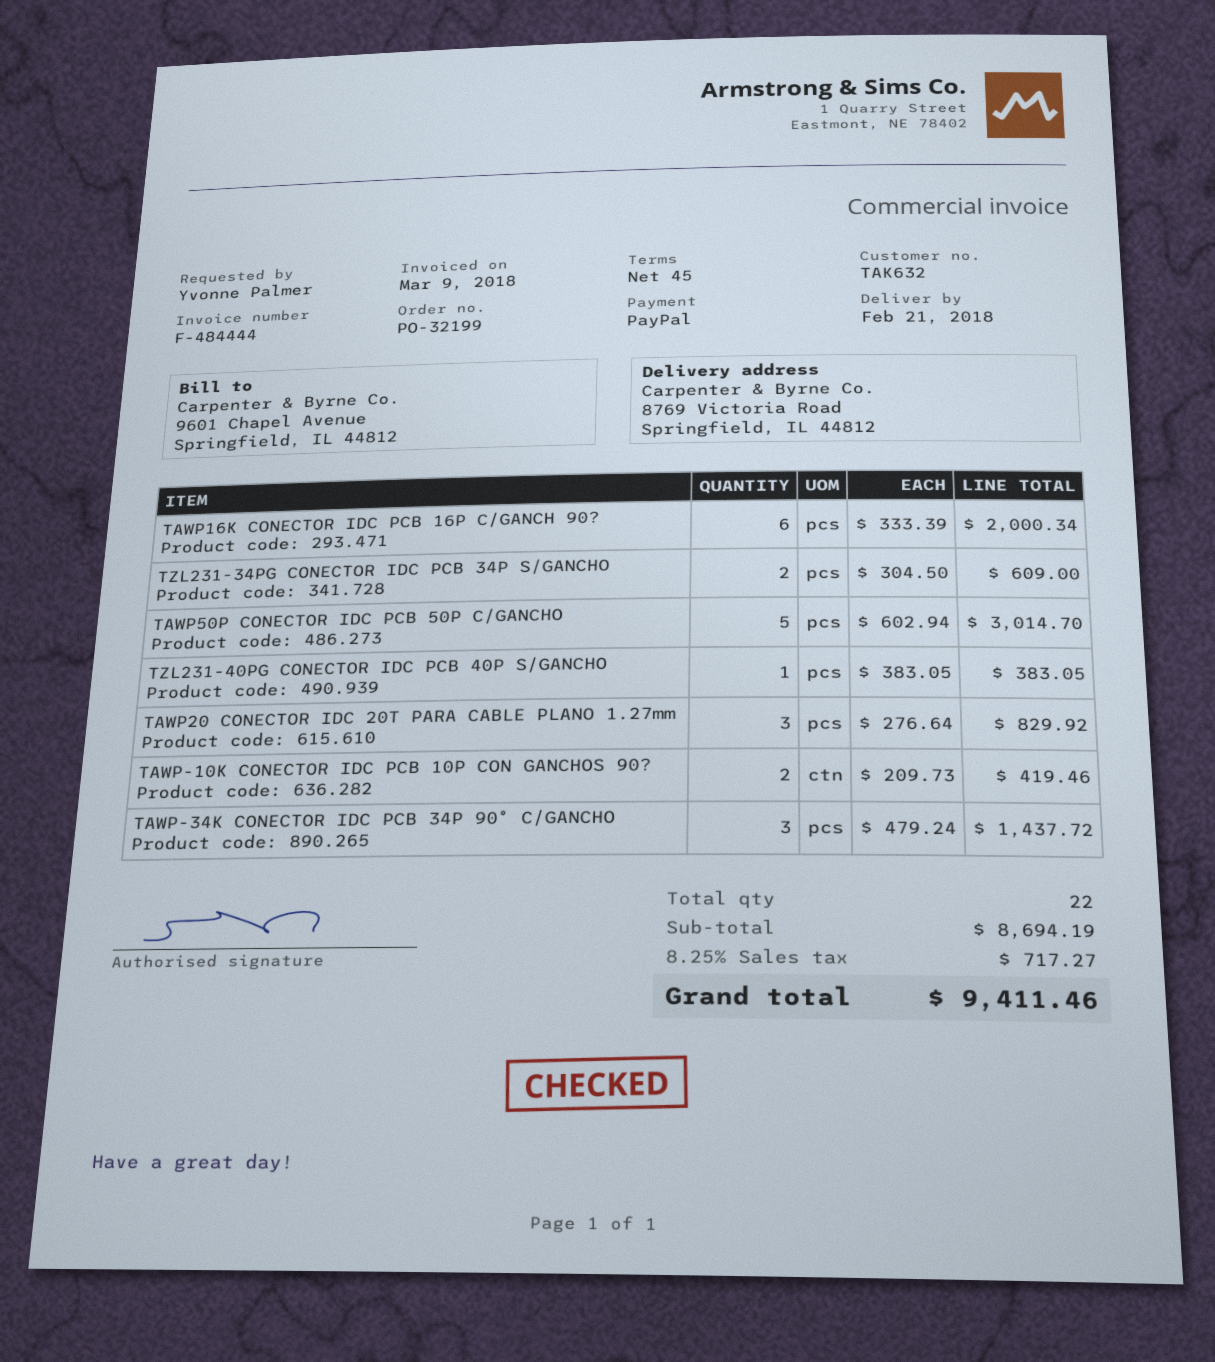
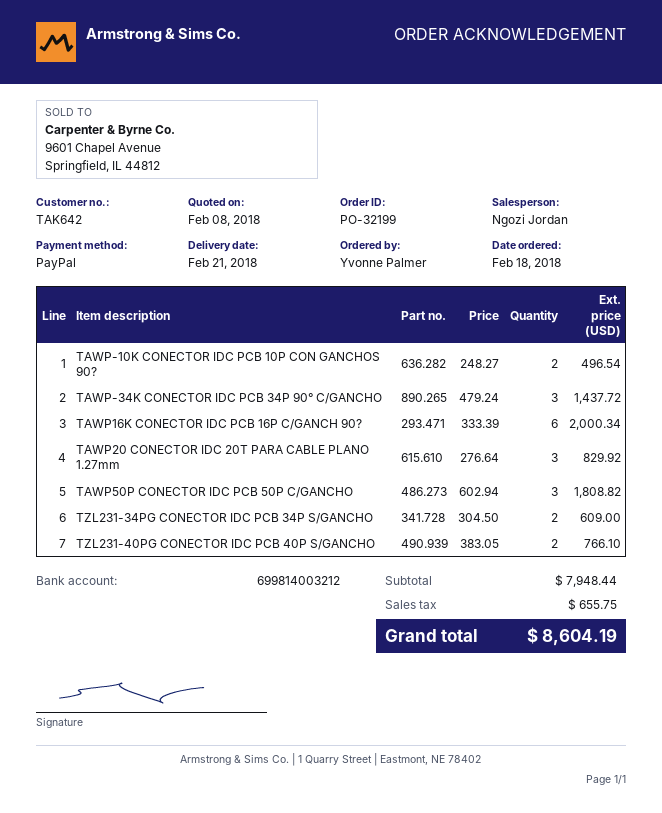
customer number: TAK632 -> TAK642
TAWP50P CONECTOR IDC PCB 50P C/GANCHO: 5 x 602.94 = 3014.70 -> 3 x 602.94 = 1808.82
TZL231-40PG CONECTOR IDC PCB 40P S/GANCHO: 1 x 383.05 = 383.05 -> 2 x 383.05 = 766.10
TAWP-10K CONECTOR IDC PCB 10P CON GANCHOS 90?: 2 x 209.73 = 419.46 -> 2 x 248.27 = 496.54
subtotal: 8694.19 -> 7948.44
tax: 717.27 -> 655.75
total: 9411.46 -> 8604.19

